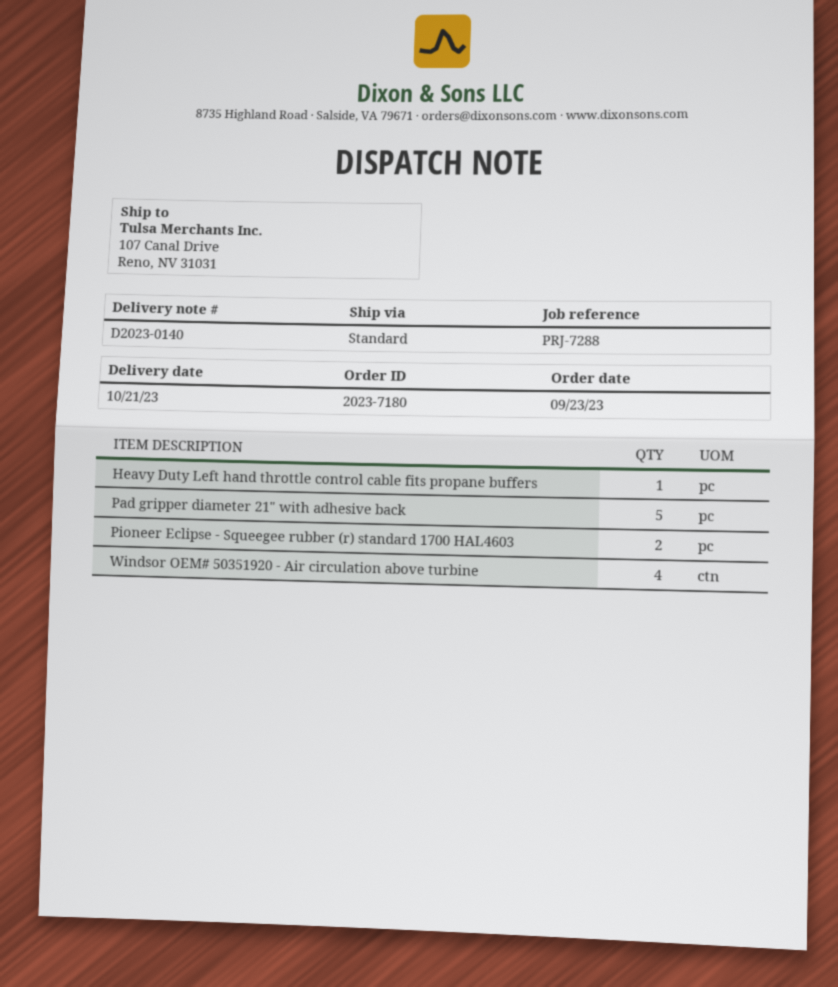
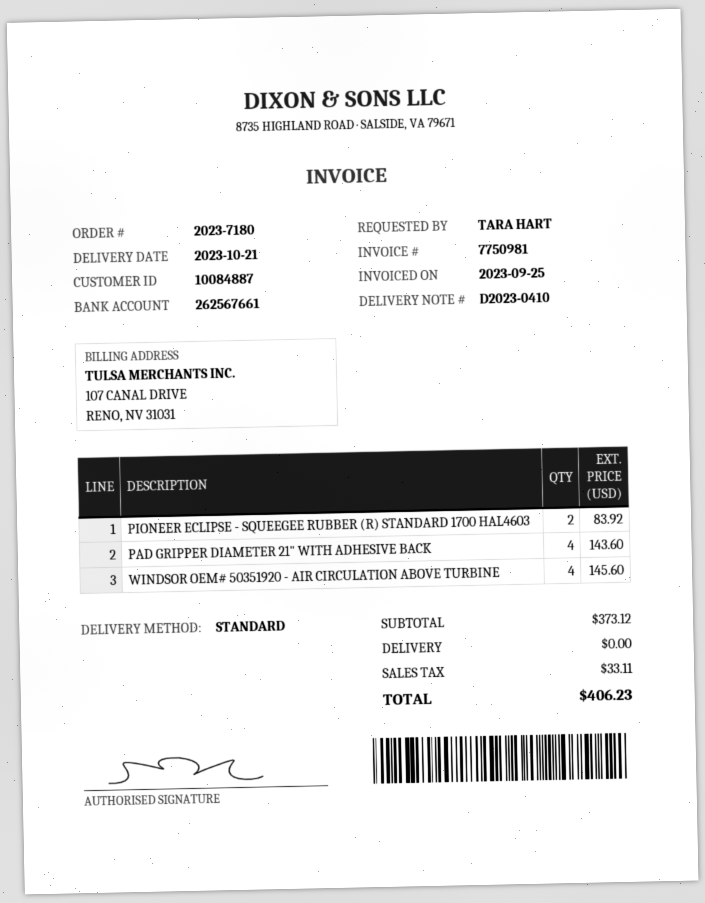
delivery note number: D2023-0140 -> D2023-0410
Heavy Duty Left hand throttle control cable fits propane buffers: 1 -> none
Pad gripper diameter 21" with adhesive back: 5 -> 4

